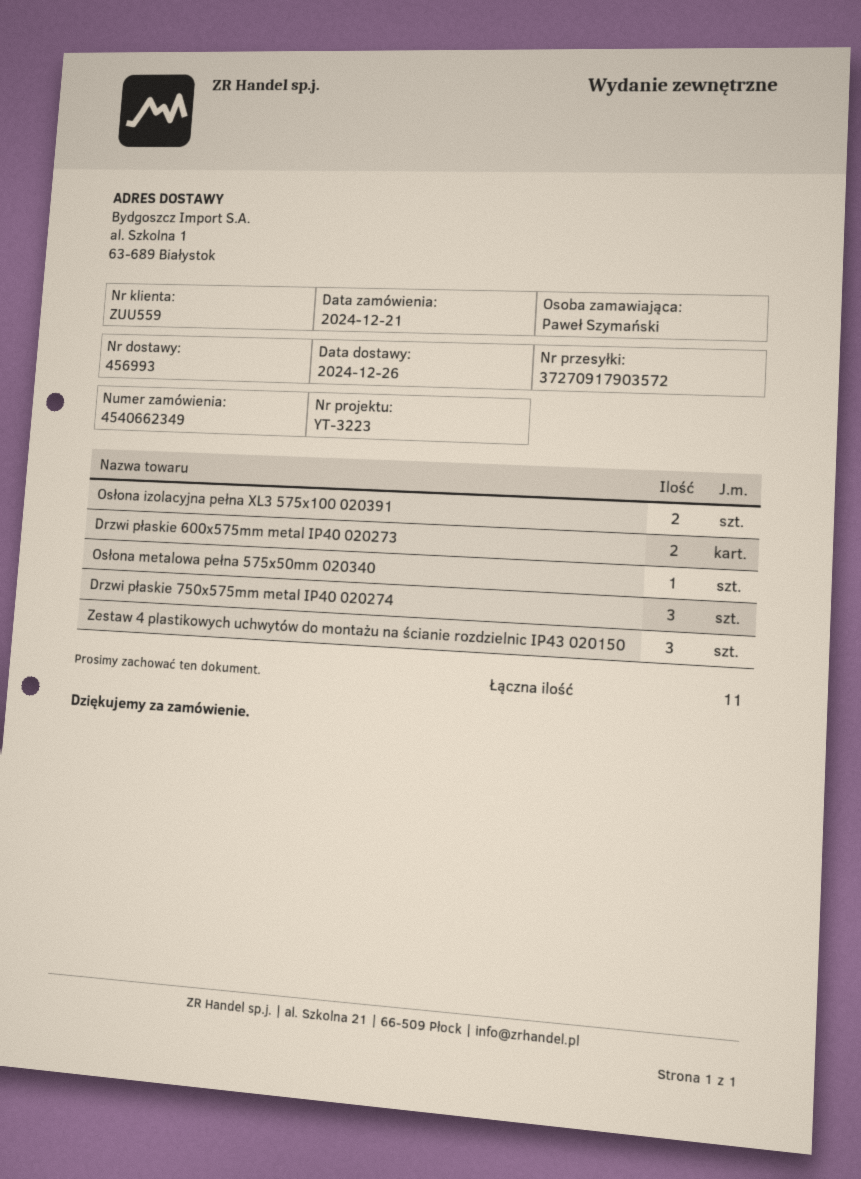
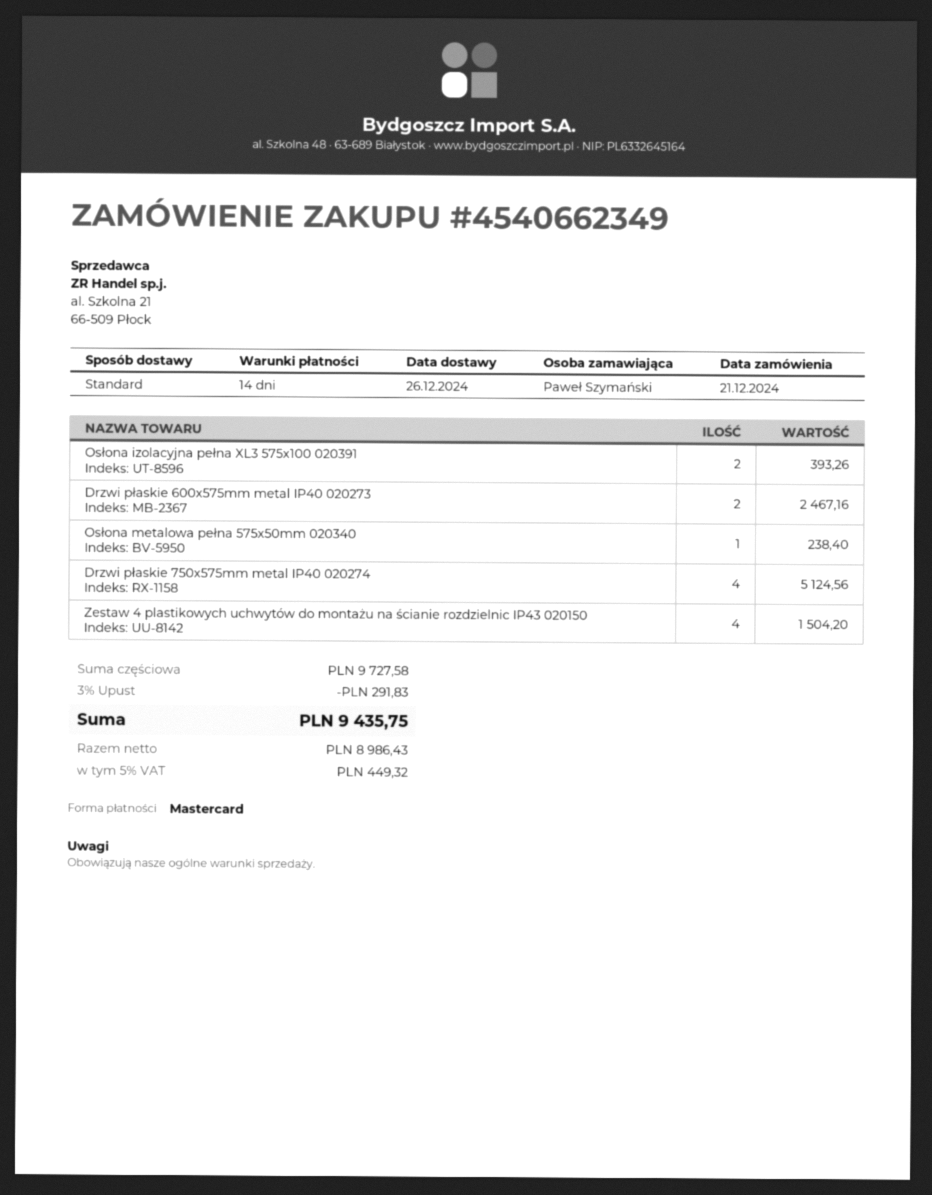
Drzwi płaskie 750x575mm metal IP40 020274: 3 -> 4
Zestaw 4 plastikowych uchwytów do montażu na ścianie rozdzielnic IP43 020150: 3 -> 4

